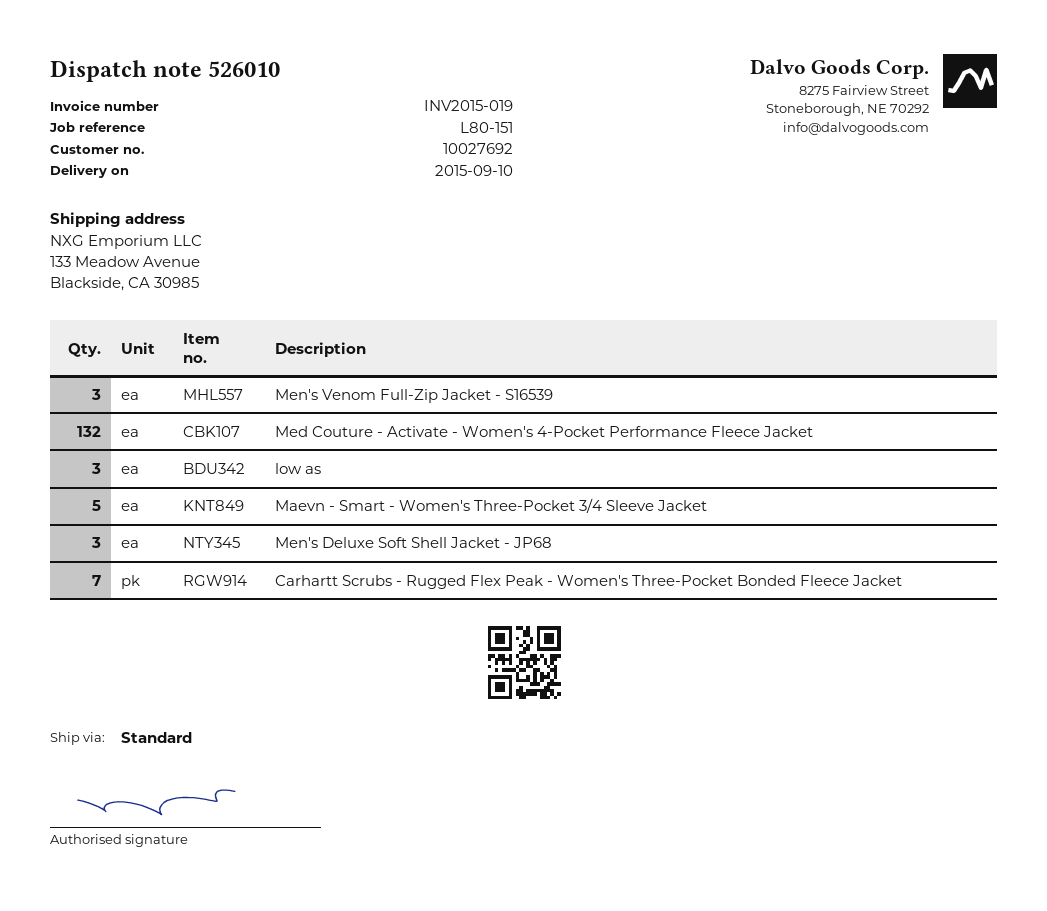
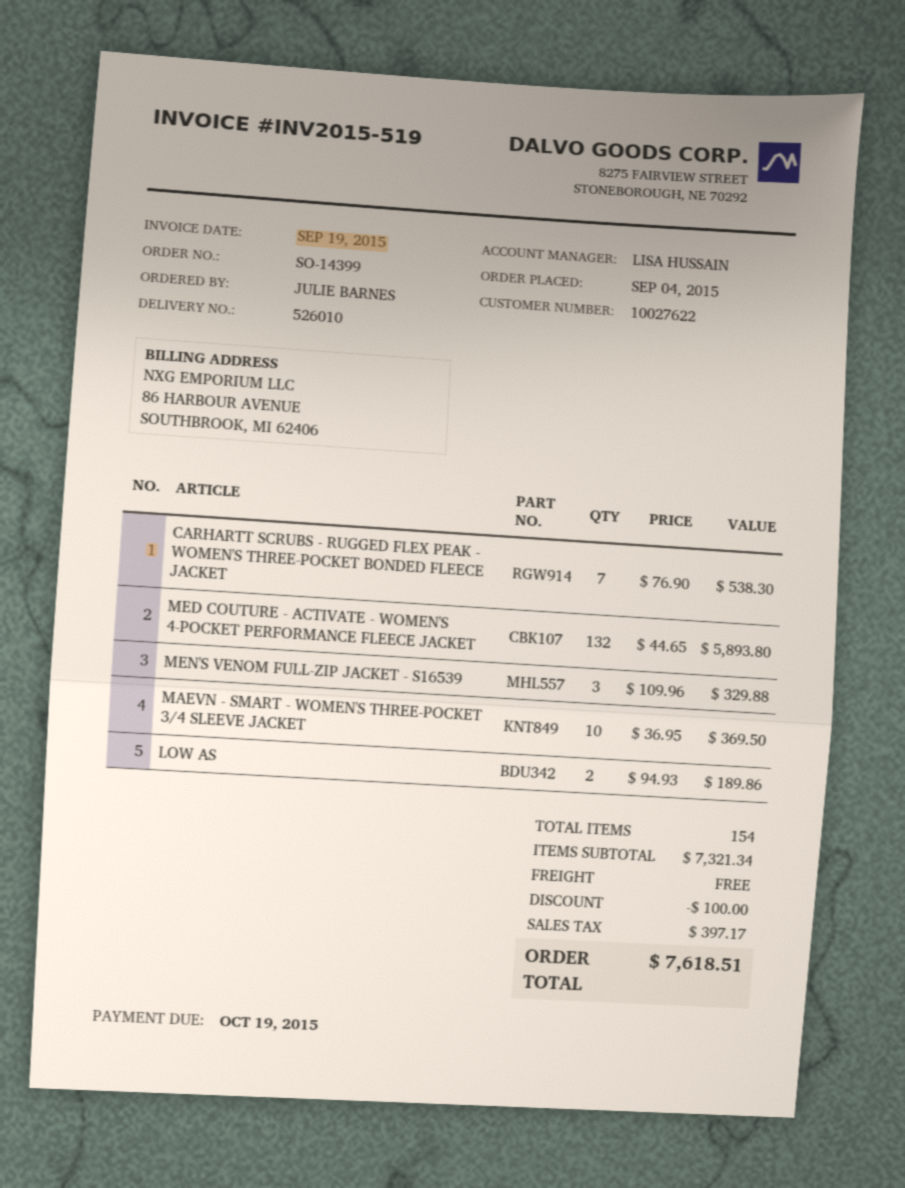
invoice number: INV2015-019 -> INV2015-519
customer number: 10027692 -> 10027622
low as: 3 -> 2
Maevn - Smart - Women's Three-Pocket 3/4 Sleeve Jacket: 5 -> 10
Men's Deluxe Soft Shell Jacket - JP68: 3 -> none

